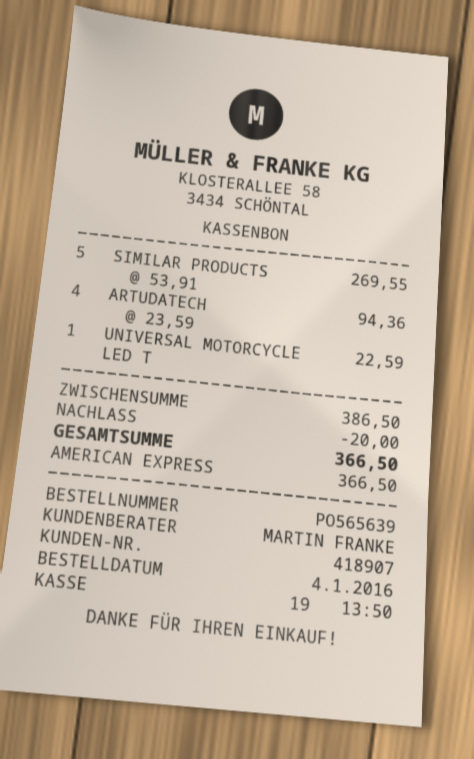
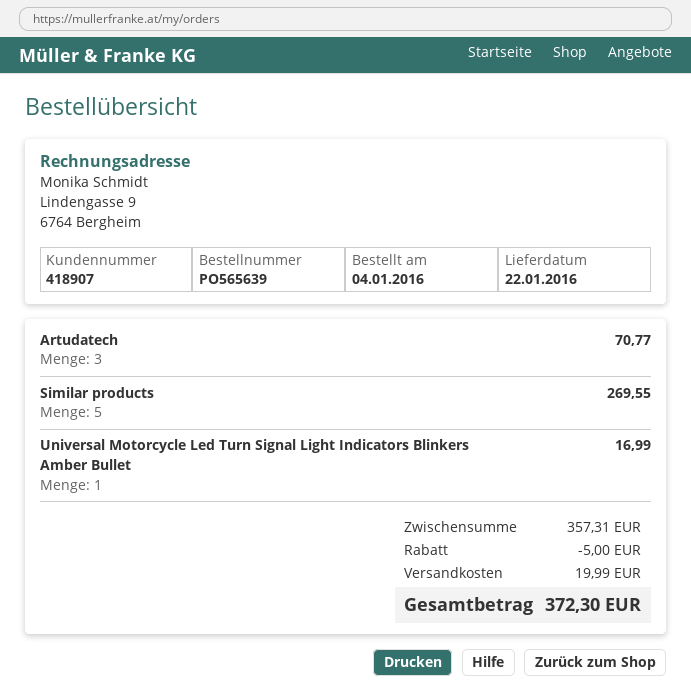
ARTUDATECH: 4 for 94.36 -> 3 for 70.77
UNIVERSAL MOTORCYCLE LED T: 1 for 22.59 -> 1 for 16.99
subtotal: 386.50 -> 357.31
discount: 20.00 -> 5.00
shipping: none -> 19.99
total: 366.50 -> 372.30

